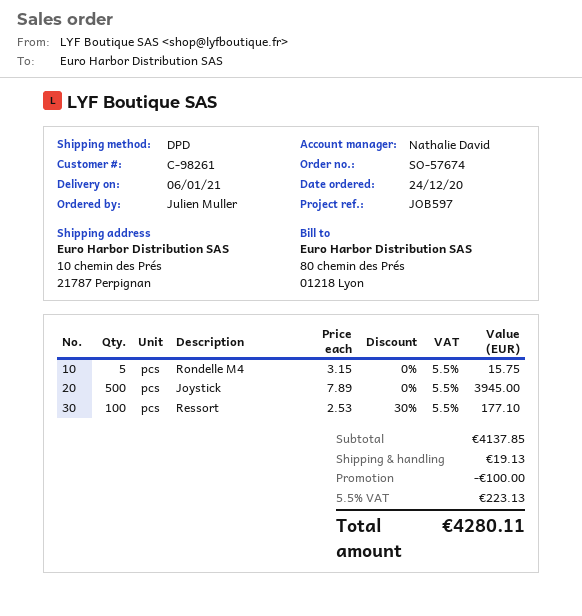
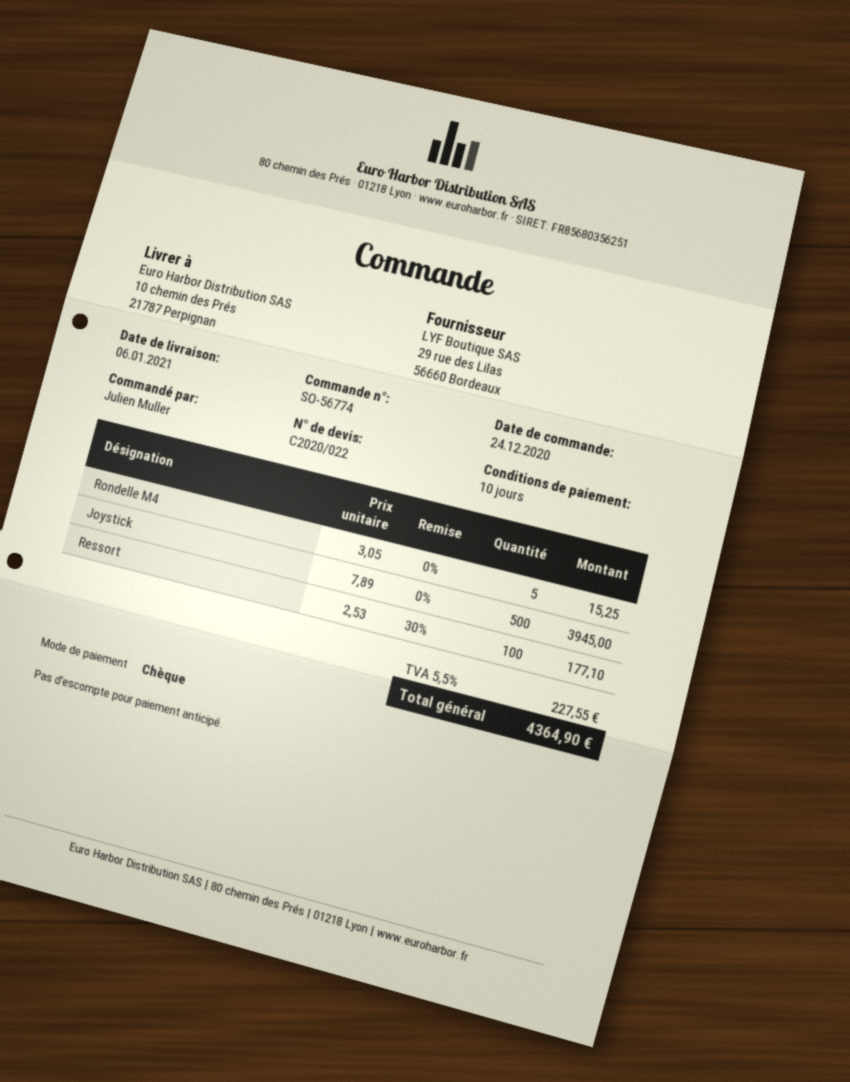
order number: SO-57674 -> SO-56774
Rondelle M4: 5 x 3.15 = 15.75 -> 5 x 3.05 = 15.25
discount: 100.00 -> none
shipping: 19.13 -> none
tax: 5.5% = 223.13 -> 5.5% = 227.55
total: 4280.11 -> 4364.90

